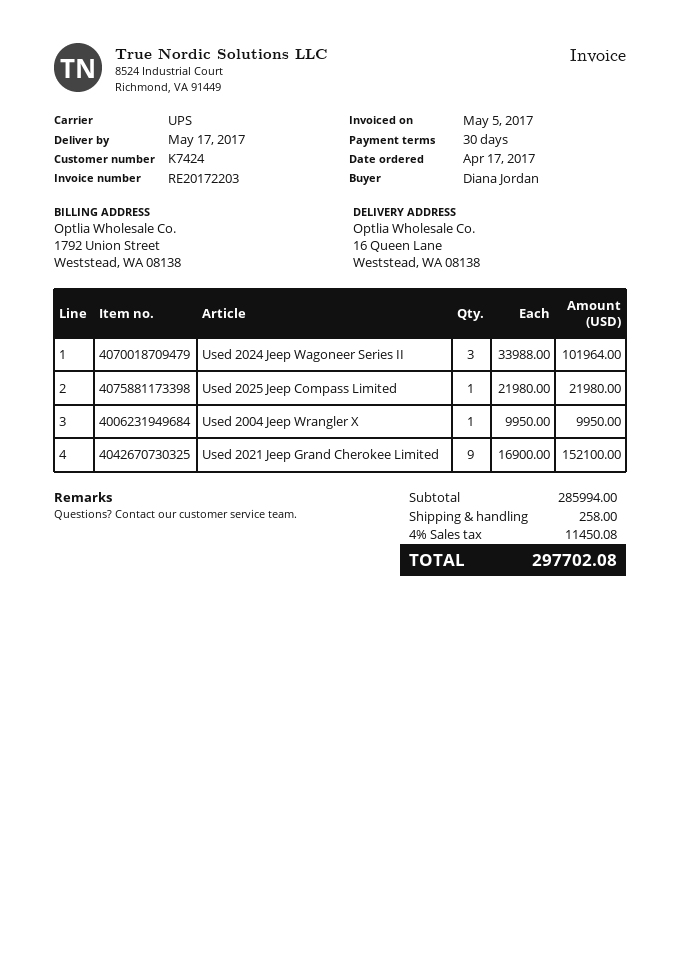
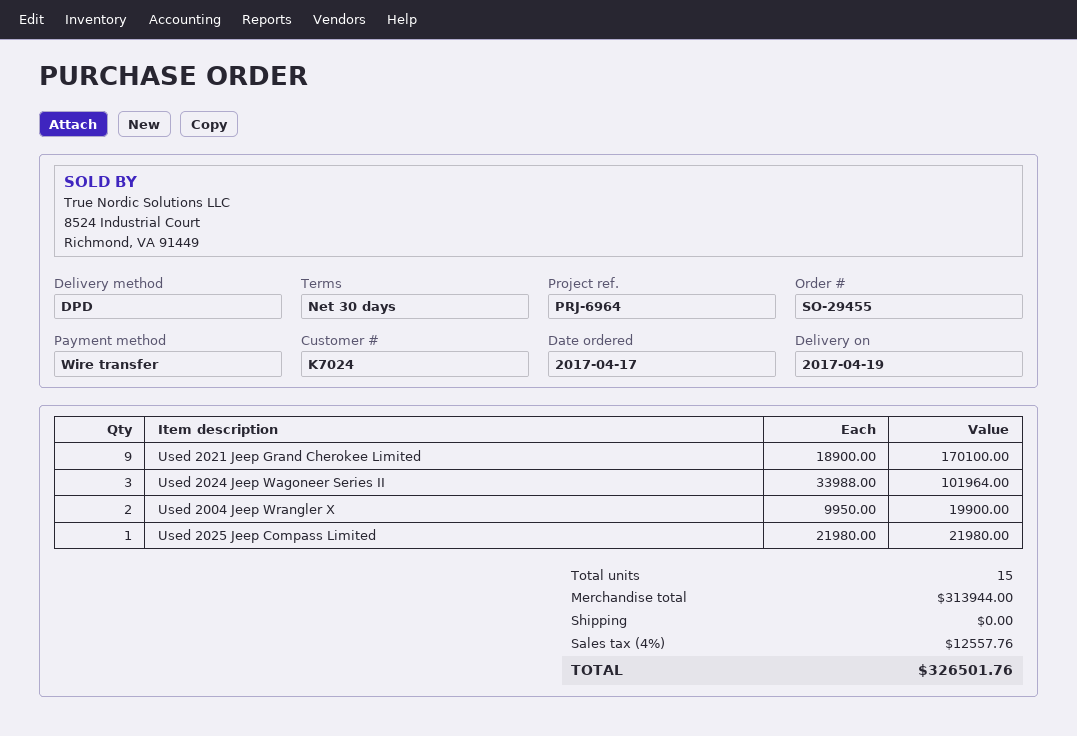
delivery date: 2017-05-17 -> 2017-04-19
customer number: K7424 -> K7024
shipping method: UPS -> DPD
Used 2004 Jeep Wrangler X: 1 x 9950.00 = 9950.00 -> 2 x 9950.00 = 19900.00
Used 2021 Jeep Grand Cherokee Limited: 9 x 16900.00 = 152100.00 -> 9 x 18900.00 = 170100.00
subtotal: 285994.00 -> 313944.00
shipping: 258.00 -> 0.00
tax: 4% = 11450.08 -> 4% = 12557.76
total: 297702.08 -> 326501.76

